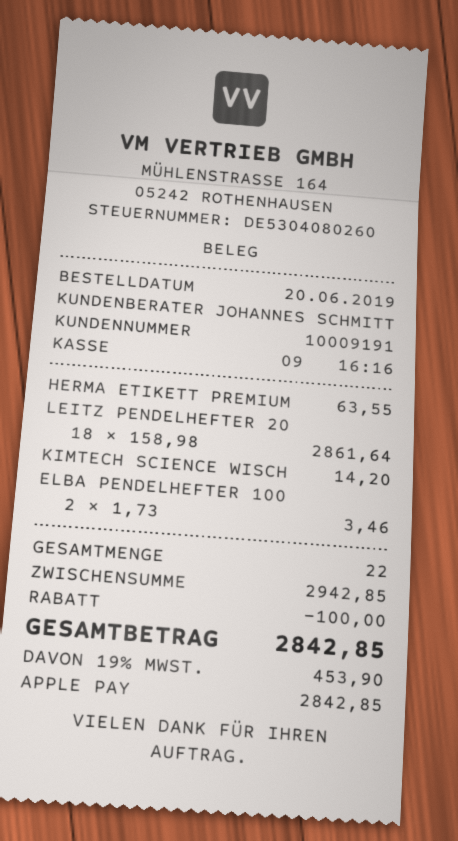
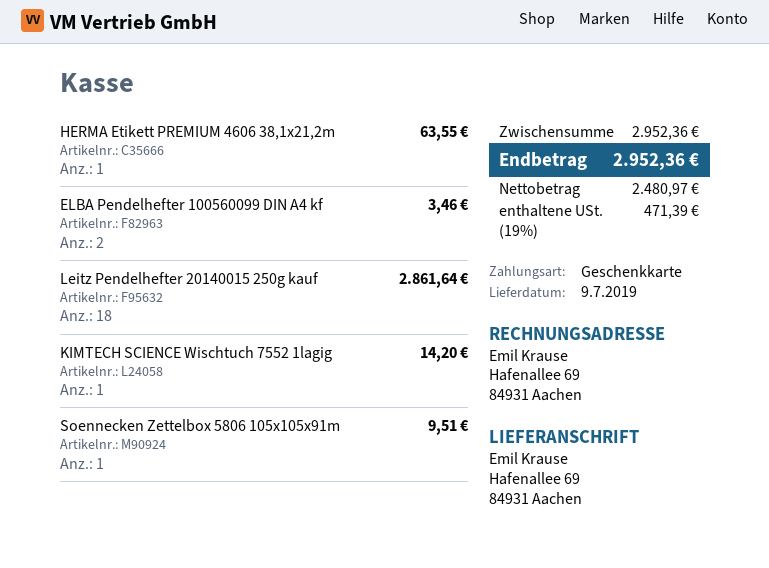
payment method: Apple Pay -> gift card
Soennecken Zettelbox 5806 105x105x91m: none -> 1 for 9.51
subtotal: 2942.85 -> 2952.36
discount: 100.00 -> none
tax: 19% = 453.90 -> 19% = 471.39
total: 2842.85 -> 2952.36

